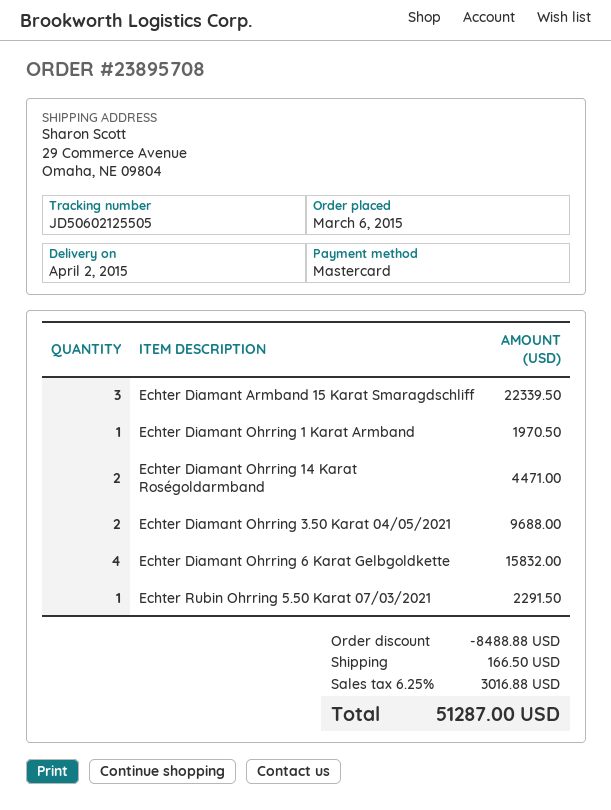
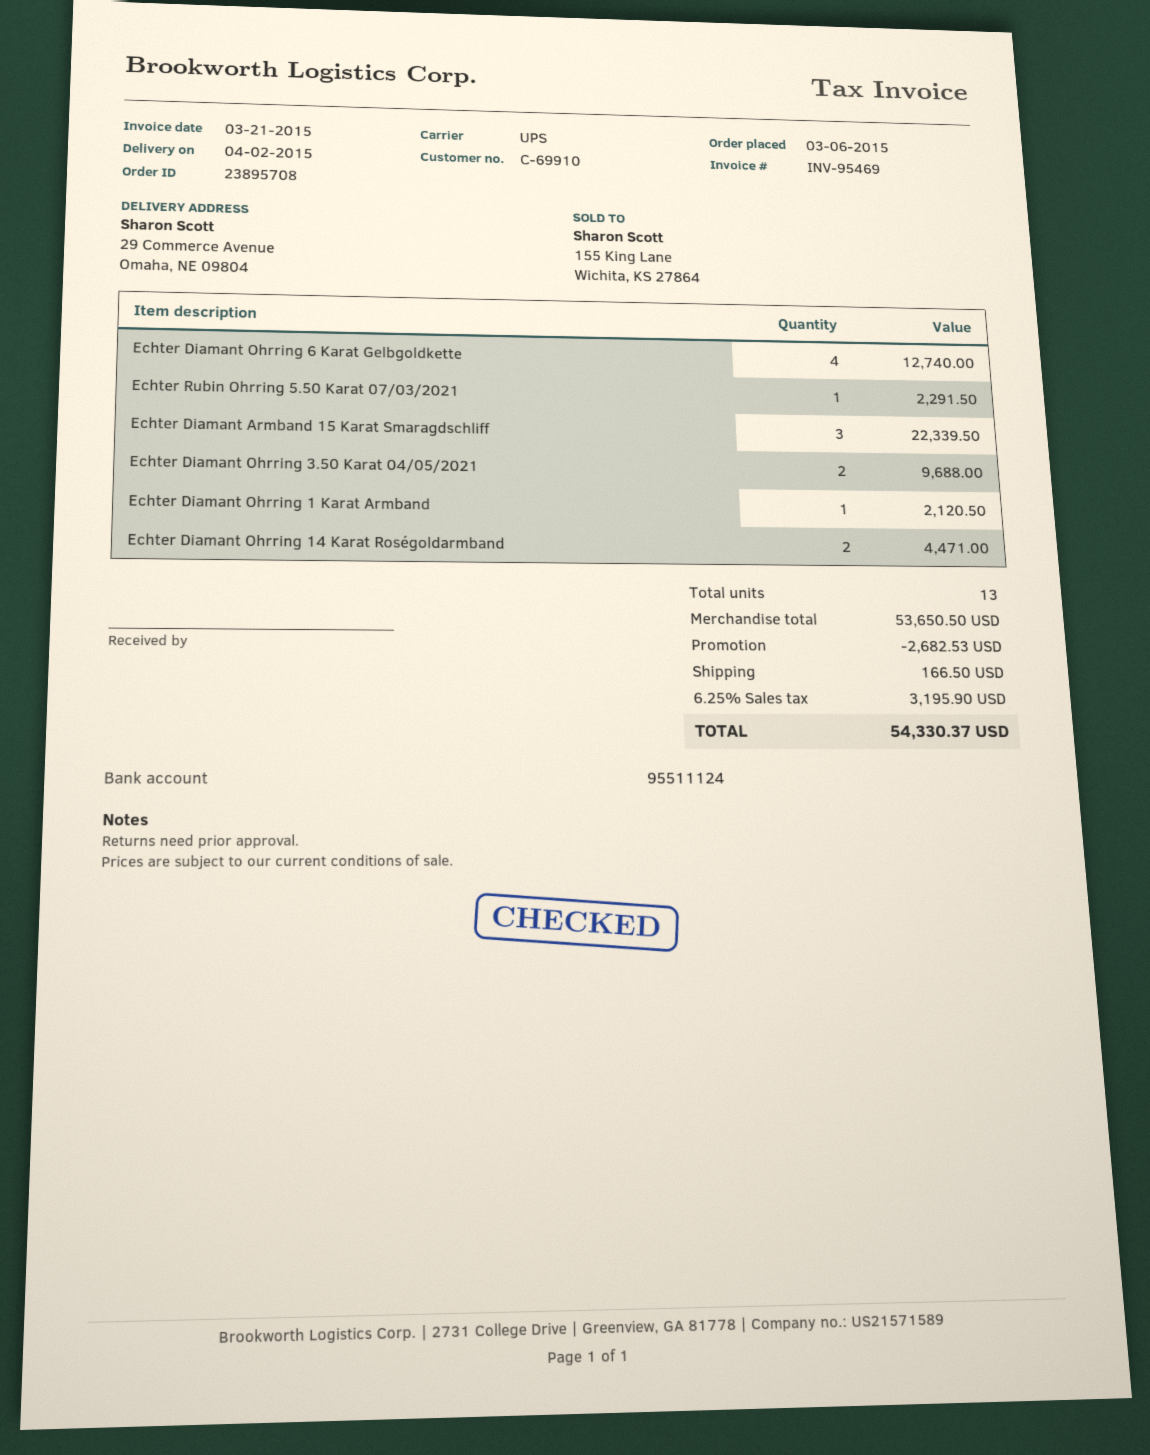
Echter Diamant Ohrring 1 Karat Armband: 1 for 1970.50 -> 1 for 2120.50
Echter Diamant Ohrring 6 Karat Gelbgoldkette: 4 for 15832.00 -> 4 for 12740.00
discount: 8488.88 -> 2682.53
tax: 6.25% = 3016.88 -> 6.25% = 3195.90
total: 51287.00 -> 54330.37

